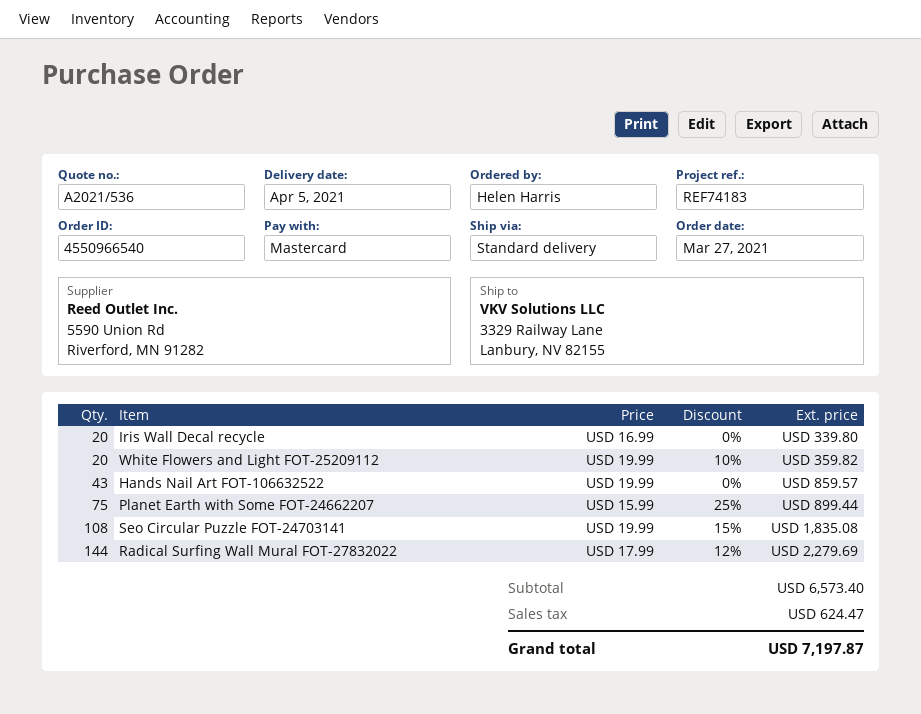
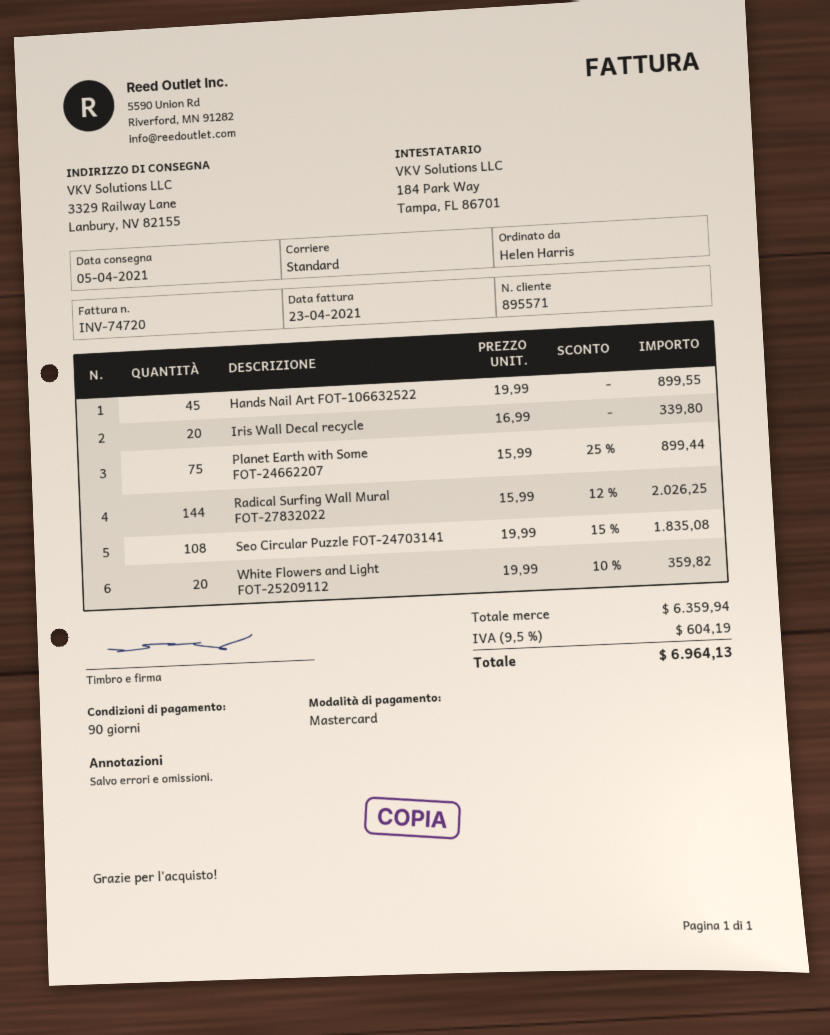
Hands Nail Art FOT-106632522: 43 x 19.99 = 859.57 -> 45 x 19.99 = 899.55
Radical Surfing Wall Mural FOT-27832022: 144 x 17.99 - 12% = 2279.69 -> 144 x 15.99 - 12% = 2026.25
subtotal: 6573.40 -> 6359.94
tax: 624.47 -> 604.19
total: 7197.87 -> 6964.13

